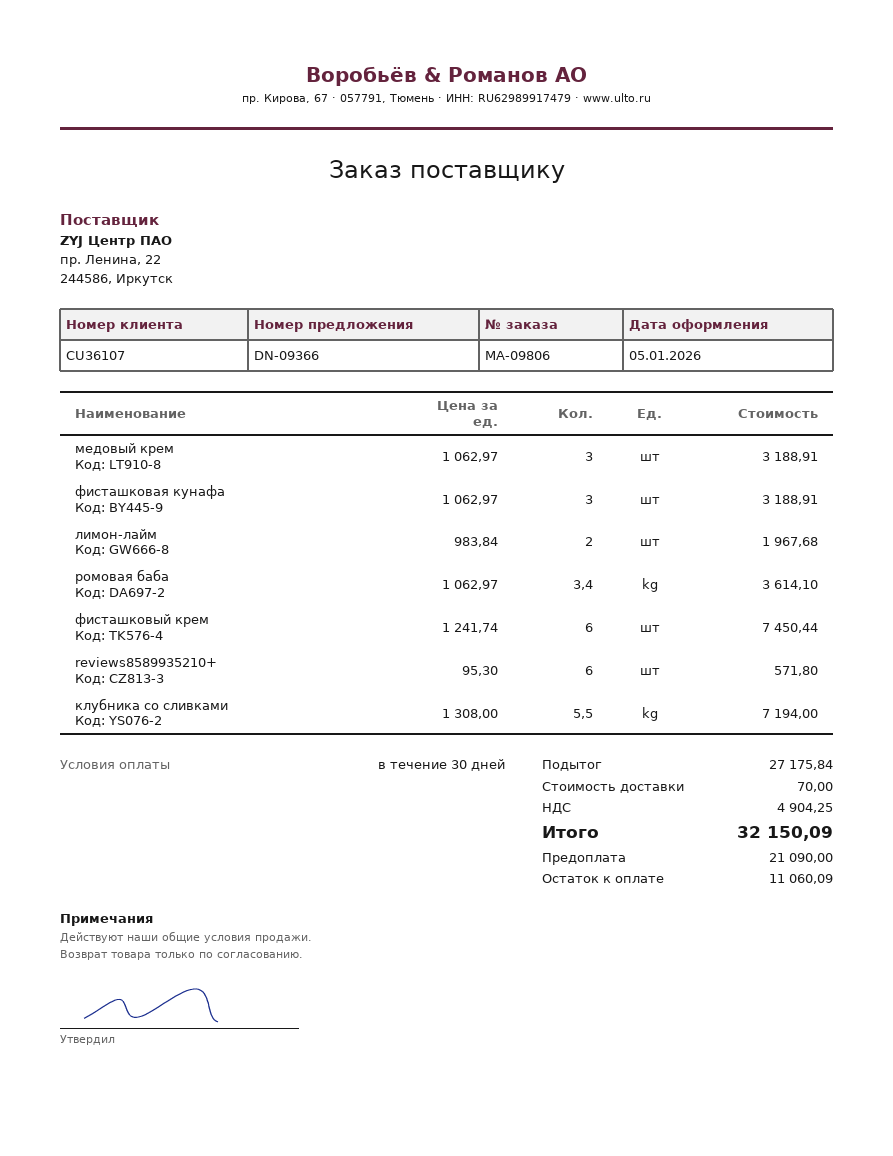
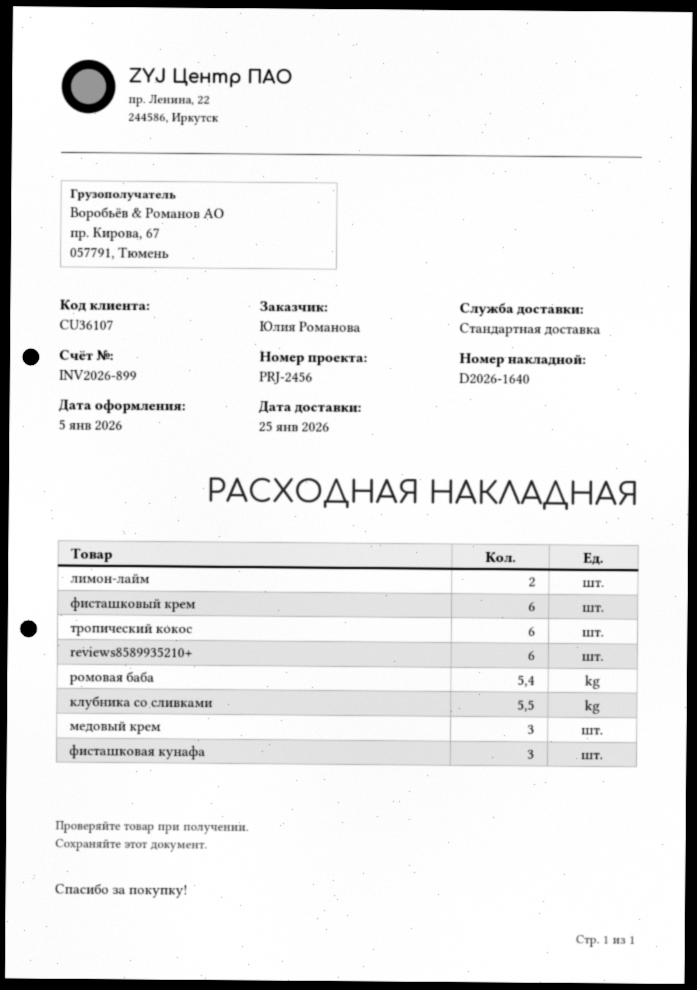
ромовая баба: 3.4 -> 5.4
тропический кокос: none -> 6

